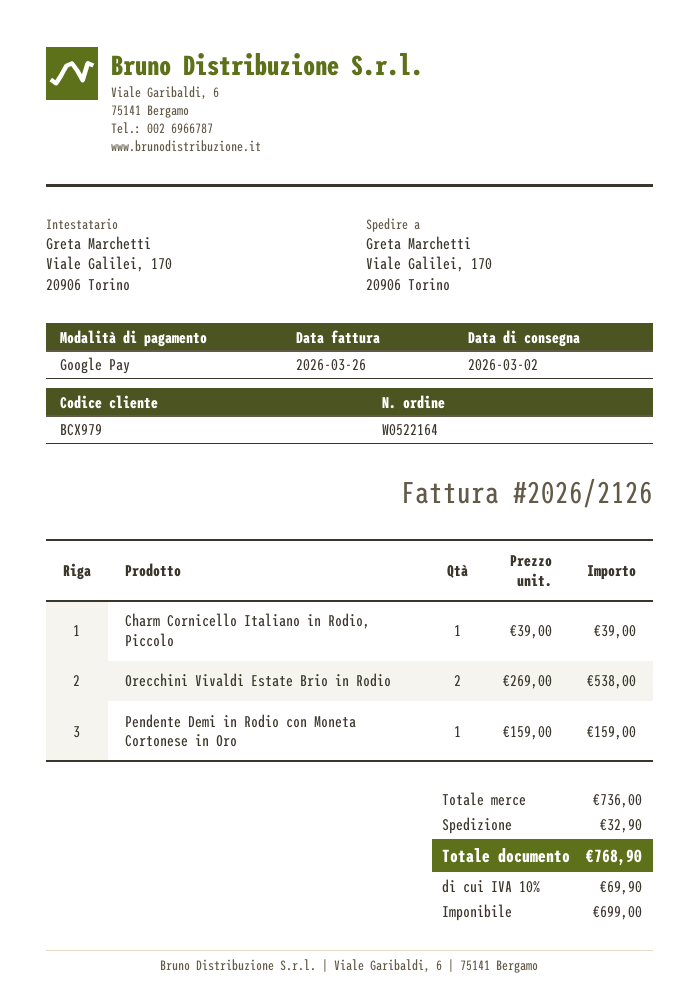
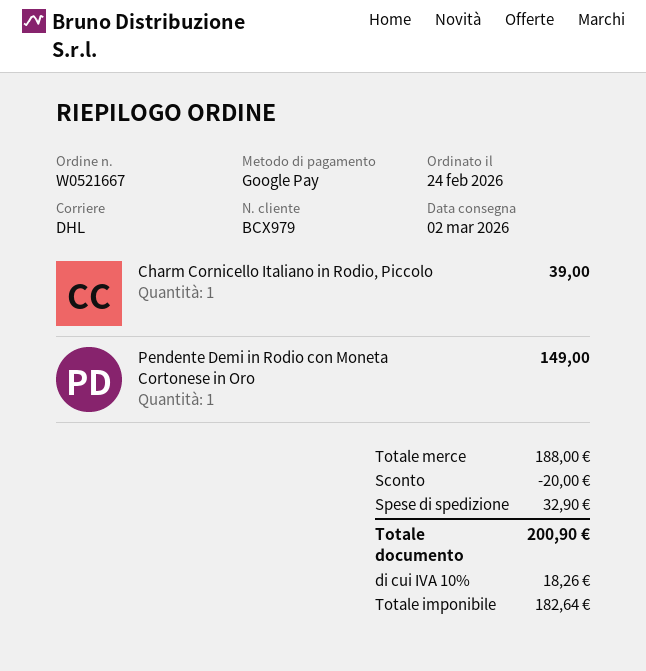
order number: W0522164 -> W0521667
Orecchini Vivaldi Estate Brio in Rodio: 2 for 538.00 -> none
Pendente Demi in Rodio con Moneta Cortonese in Oro: 1 for 159.00 -> 1 for 149.00
subtotal: 736.00 -> 188.00
discount: none -> 20.00
net: 699.00 -> 182.64
tax: 10% = 69.90 -> 10% = 18.26
total: 768.90 -> 200.90

